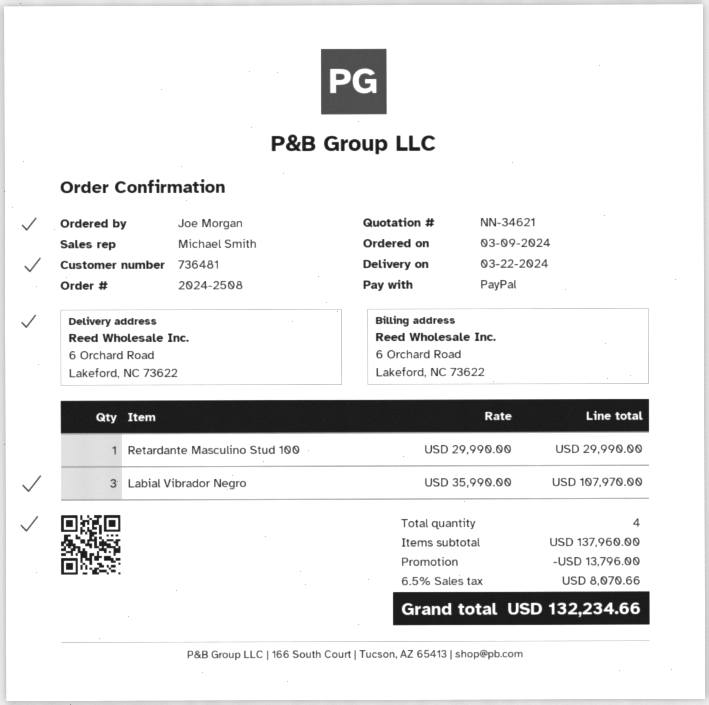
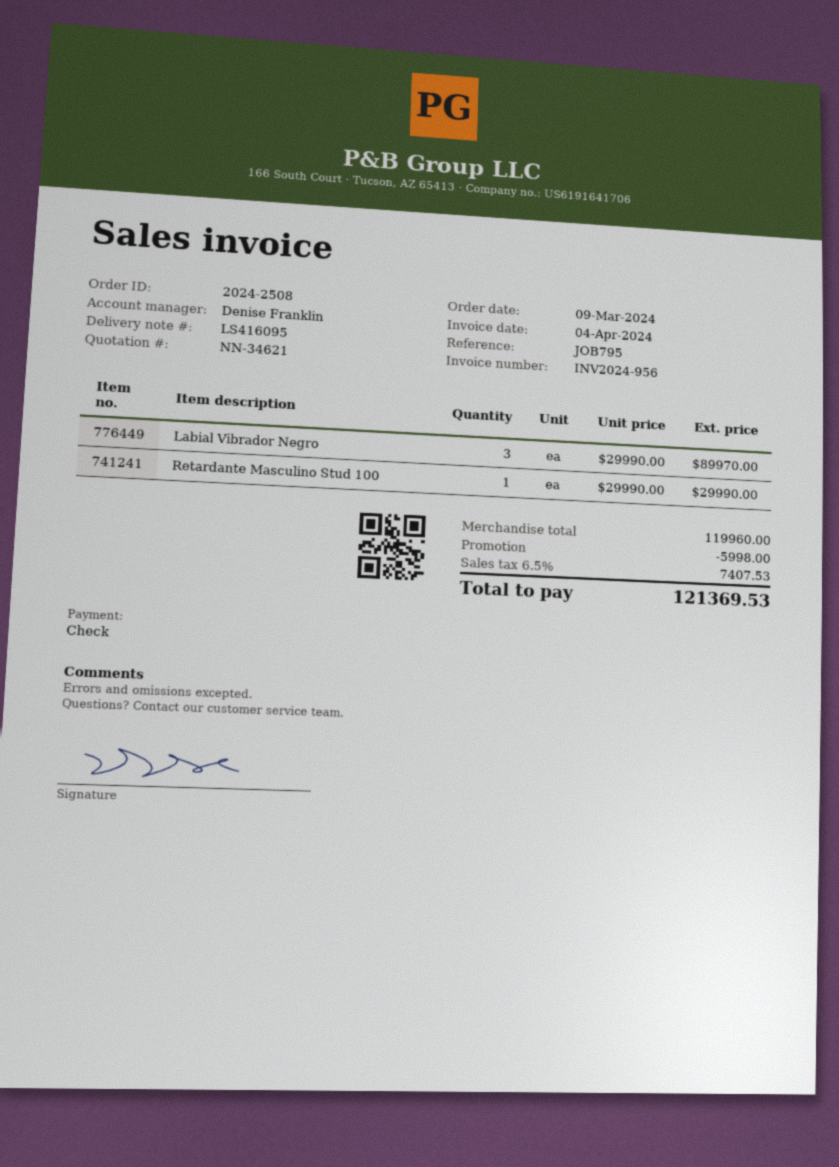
sales rep: Michael Smith -> Denise Franklin
payment method: PayPal -> cheque
Labial Vibrador Negro: 3 x 35990.00 = 107970.00 -> 3 x 29990.00 = 89970.00
subtotal: 137960.00 -> 119960.00
discount: 13796.00 -> 5998.00
tax: 6.5% = 8070.66 -> 6.5% = 7407.53
total: 132234.66 -> 121369.53

